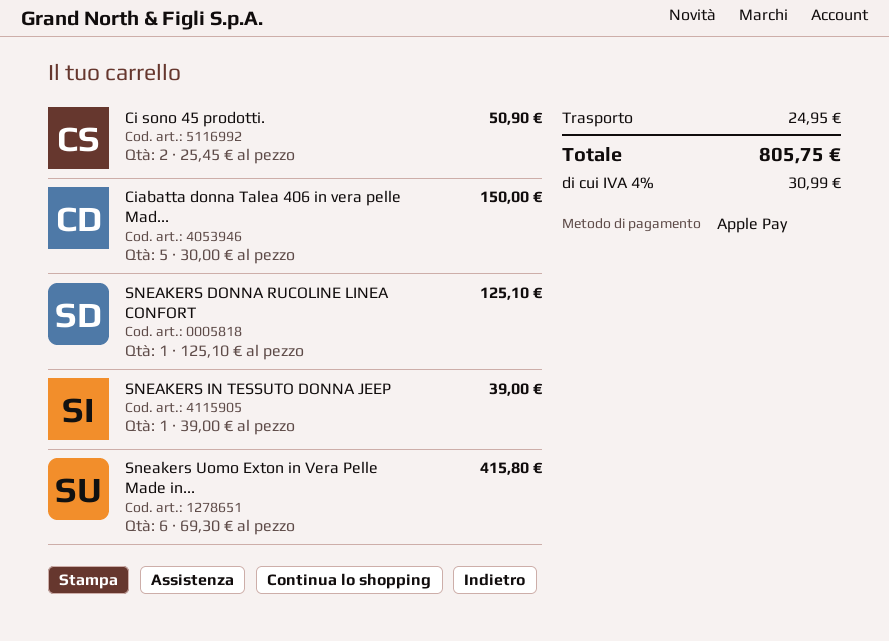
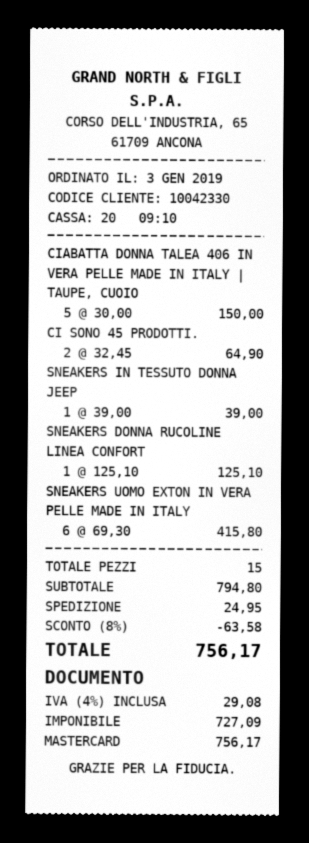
payment method: Apple Pay -> Mastercard
Ci sono 45 prodotti.: 2 x 25.45 = 50.90 -> 2 x 32.45 = 64.90
discount: none -> 8% = 63.58
tax: 4% = 30.99 -> 4% = 29.08
total: 805.75 -> 756.17

